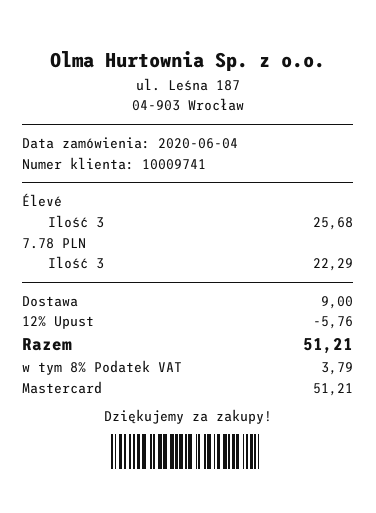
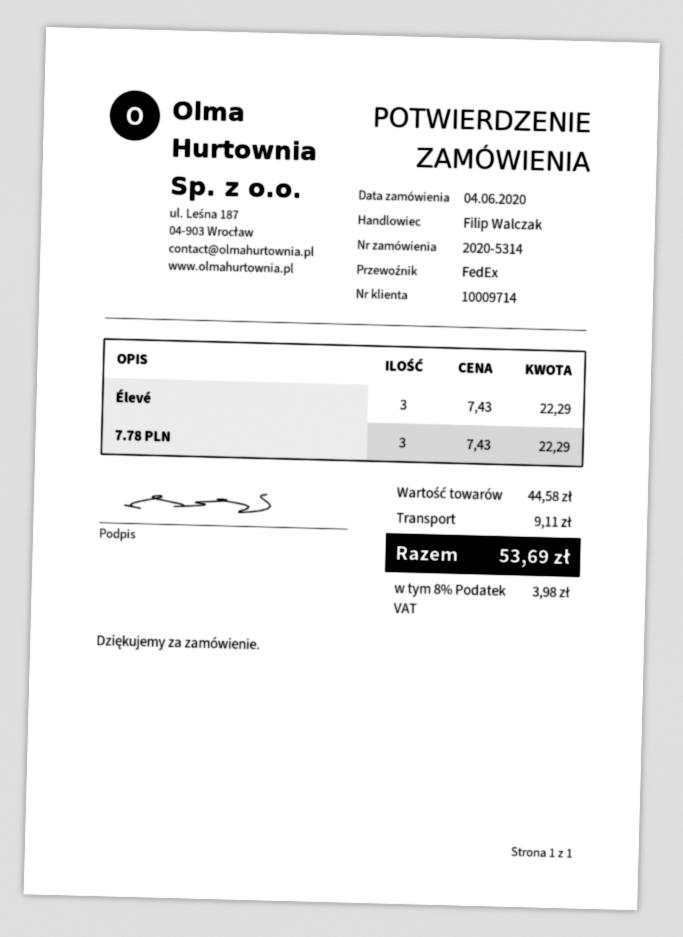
customer number: 10009741 -> 10009714
Élevé: 3 for 25.68 -> 3 for 22.29
discount: 12% = 5.76 -> none
shipping: 9.00 -> 9.11
tax: 8% = 3.79 -> 8% = 3.98
total: 51.21 -> 53.69

